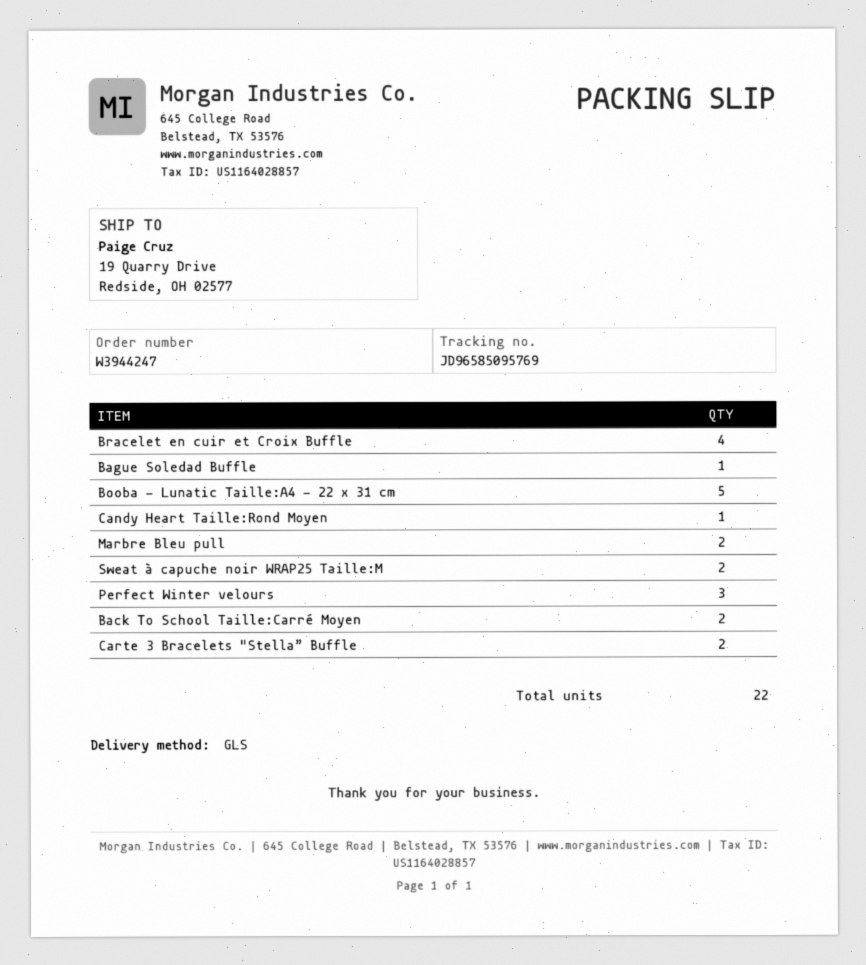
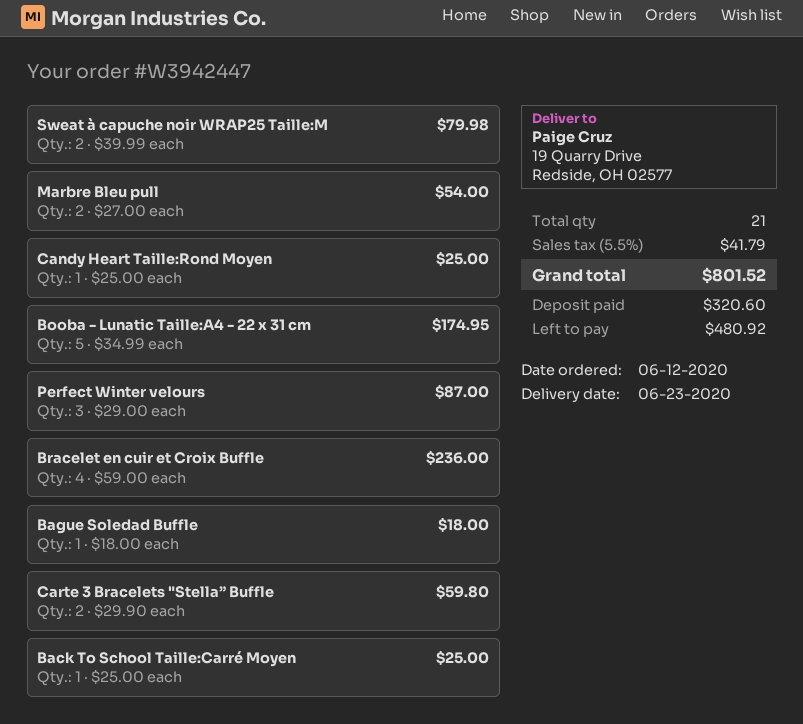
order number: W3944247 -> W3942447
Back To School Taille:Carré Moyen: 2 -> 1
total quantity: 22 -> 21

